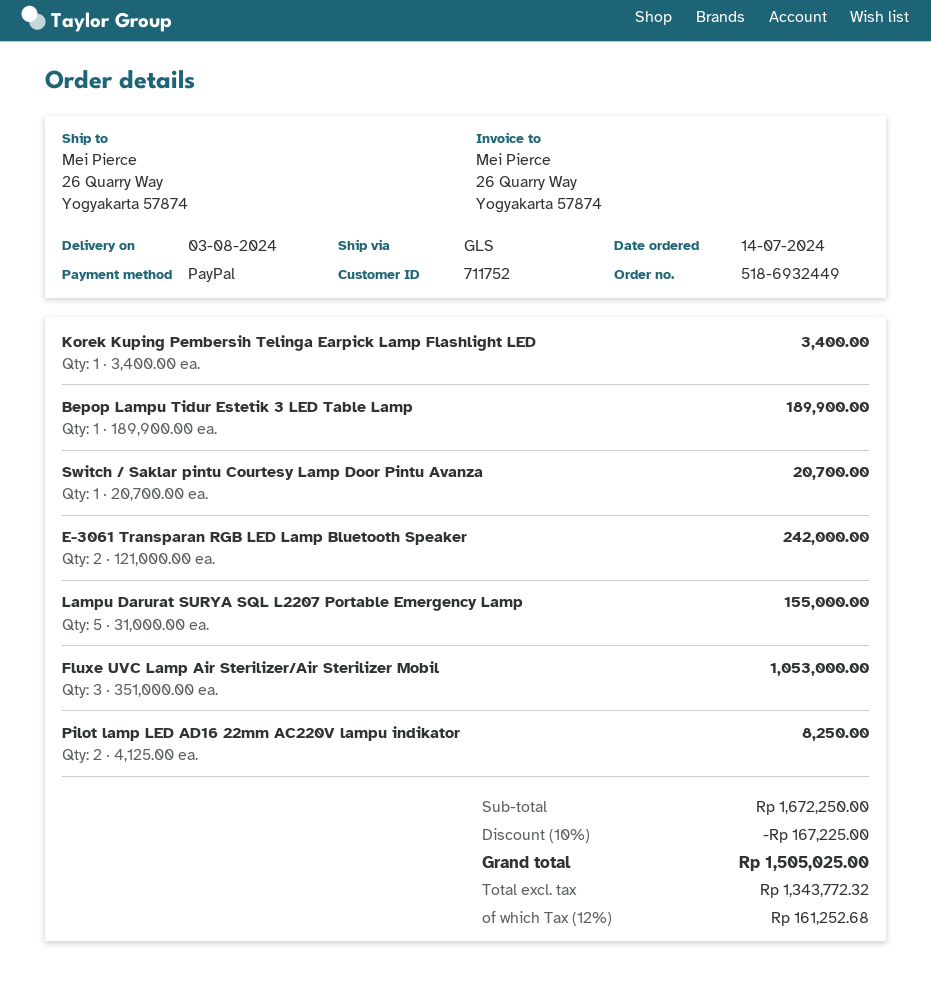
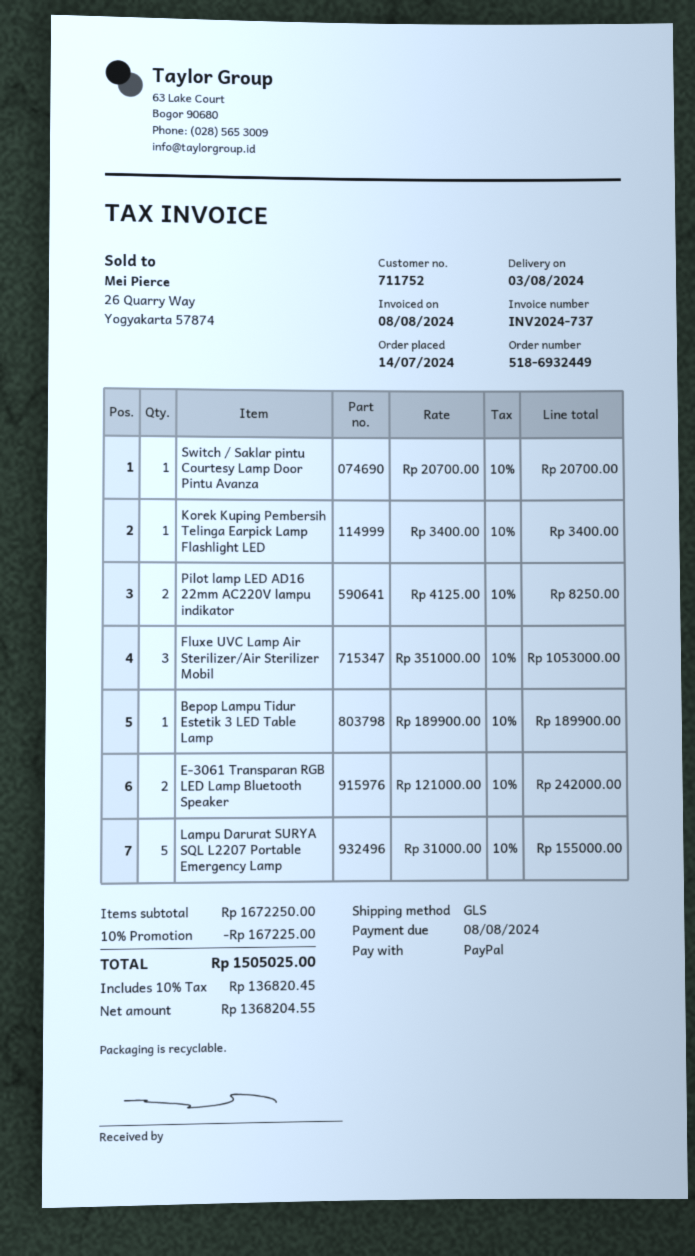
net: 1343772.32 -> 1368204.55
tax: 12% = 161252.68 -> 10% = 136820.45

